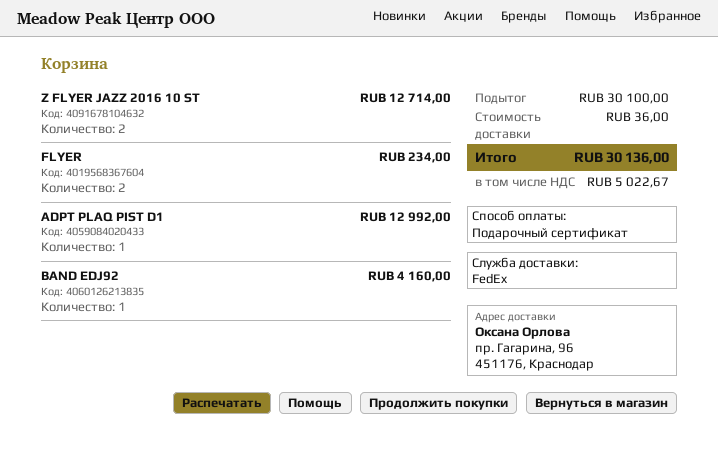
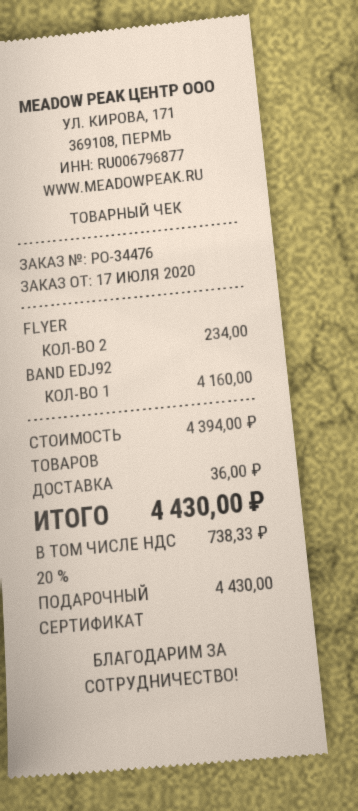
Z FLYER JAZZ 2016 10 ST: 2 for 12714.00 -> none
ADPT PLAQ PIST D1: 1 for 12992.00 -> none
subtotal: 30100.00 -> 4394.00
tax: 5022.67 -> 738.33
total: 30136.00 -> 4430.00

